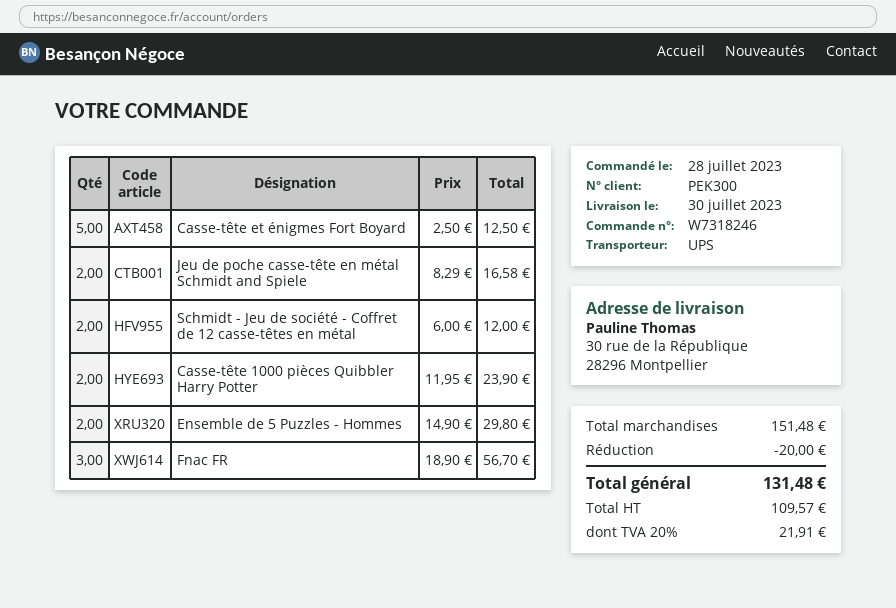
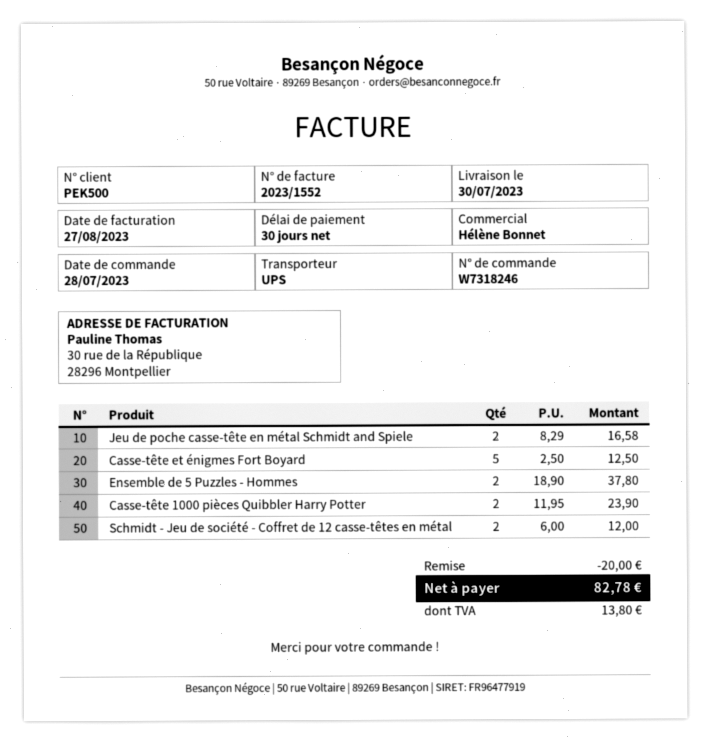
customer number: PEK300 -> PEK500
Ensemble de 5 Puzzles - Hommes: 2 x 14.90 = 29.80 -> 2 x 18.90 = 37.80
Fnac FR: 3 x 18.90 = 56.70 -> none
tax: 21.91 -> 13.80
total: 131.48 -> 82.78

